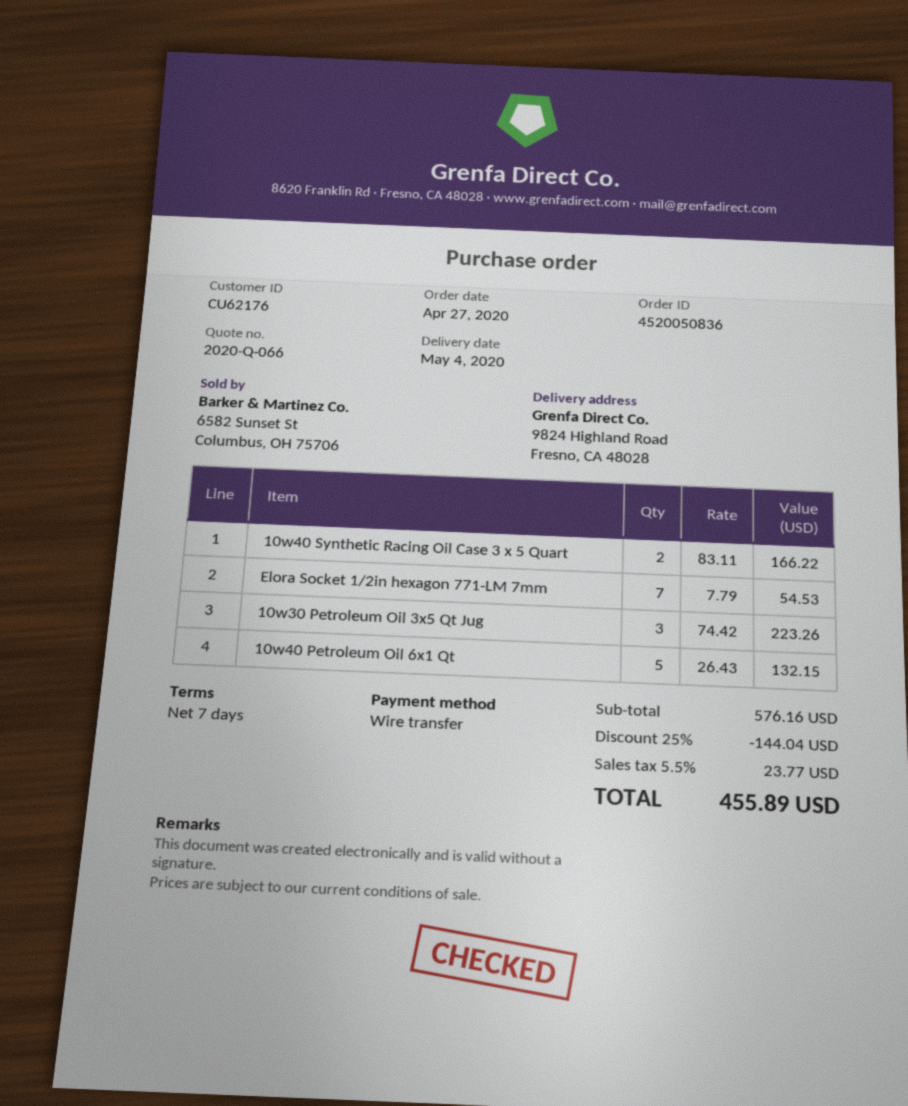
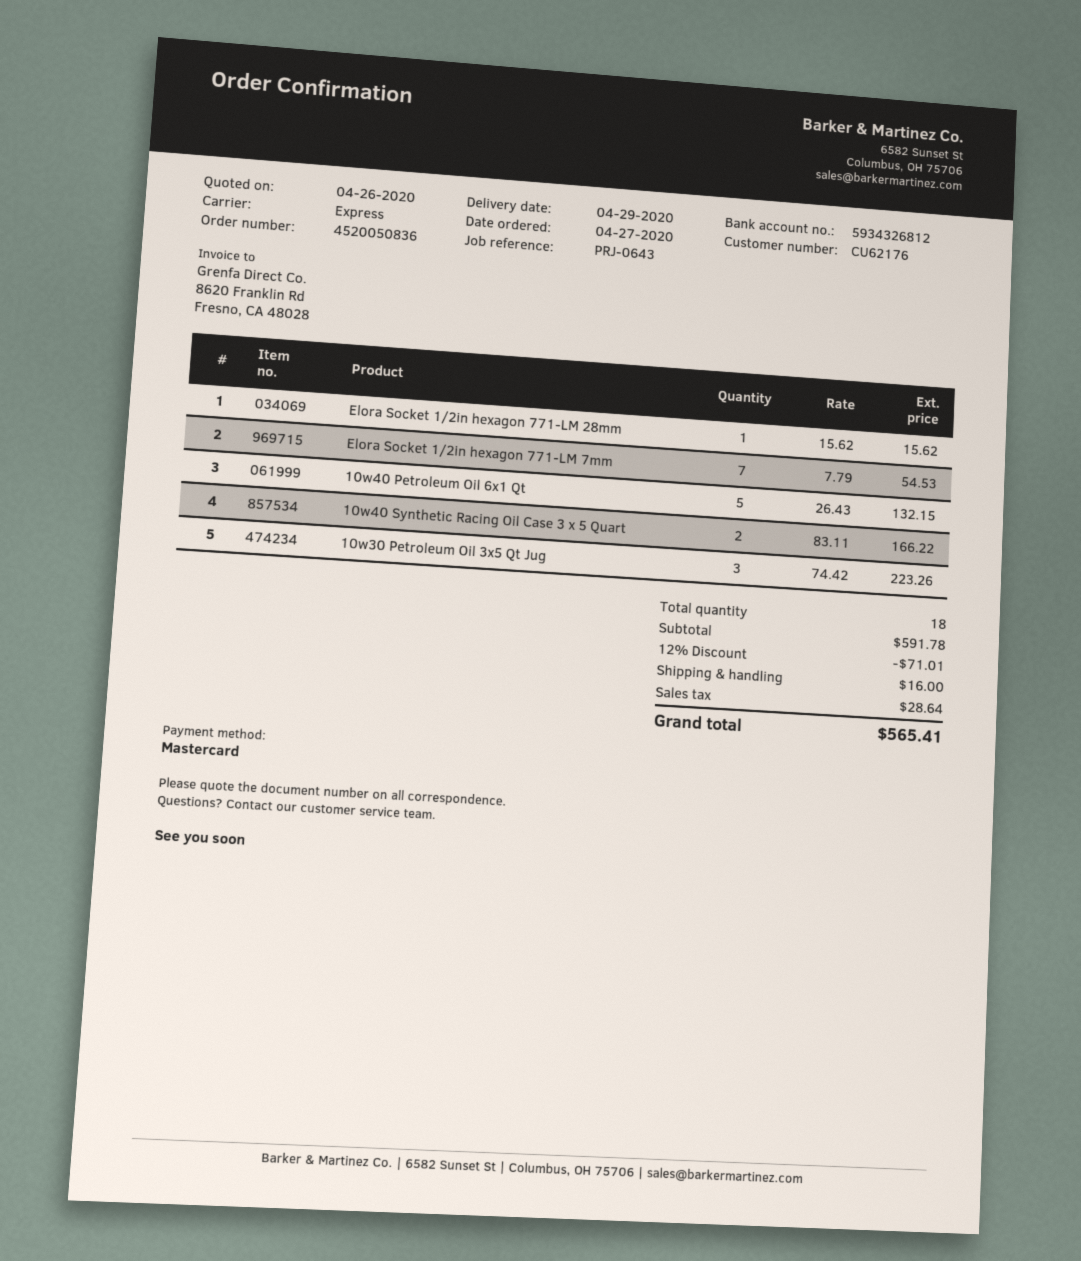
delivery date: 2020-05-04 -> 2020-04-29
payment method: bank transfer -> Mastercard
Elora Socket 1/2in hexagon 771-LM 28mm: none -> 1 x 15.62 = 15.62
subtotal: 576.16 -> 591.78
discount: 25% = 144.04 -> 12% = 71.01
shipping: none -> 16.00
tax: 23.77 -> 28.64
total: 455.89 -> 565.41

